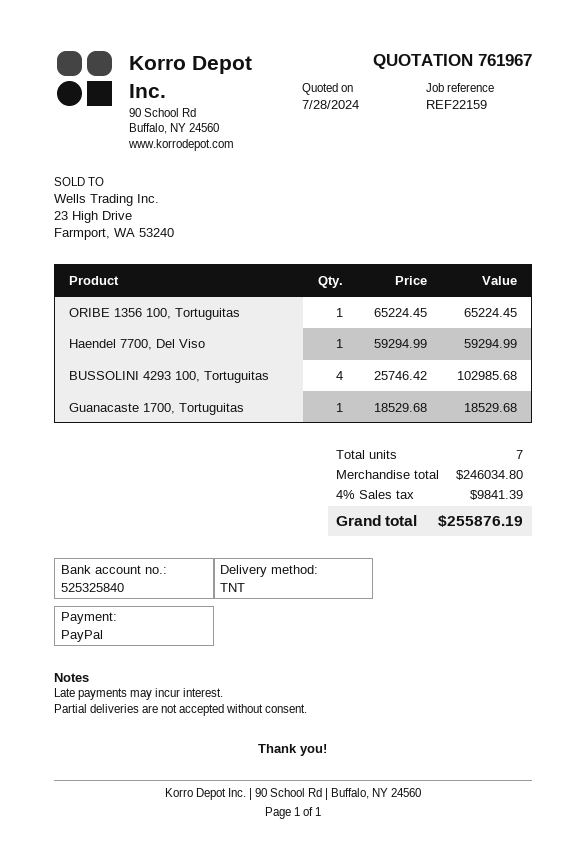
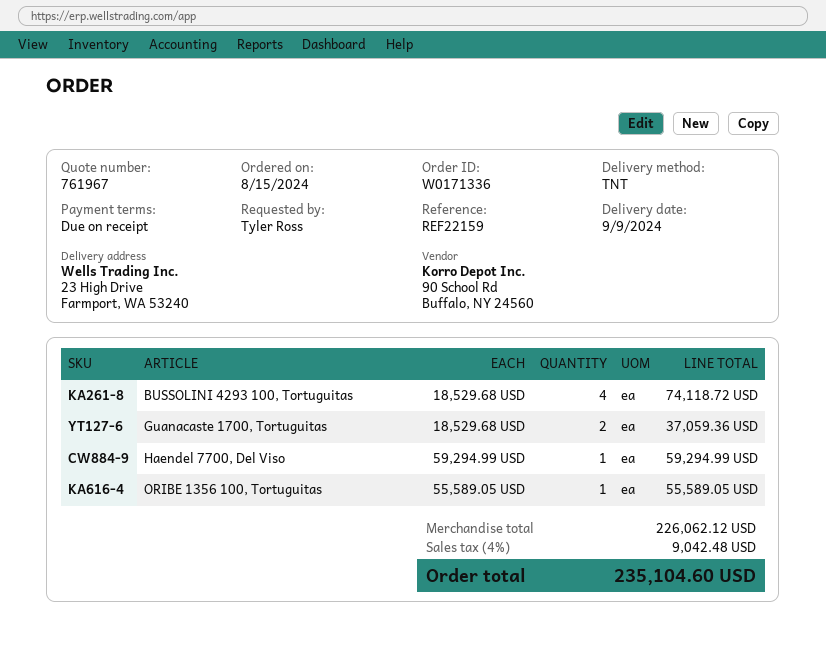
ORIBE 1356 100, Tortuguitas: 1 x 65224.45 = 65224.45 -> 1 x 55589.05 = 55589.05
BUSSOLINI 4293 100, Tortuguitas: 4 x 25746.42 = 102985.68 -> 4 x 18529.68 = 74118.72
Guanacaste 1700, Tortuguitas: 1 x 18529.68 = 18529.68 -> 2 x 18529.68 = 37059.36
subtotal: 246034.80 -> 226062.12
tax: 4% = 9841.39 -> 4% = 9042.48
total: 255876.19 -> 235104.60

